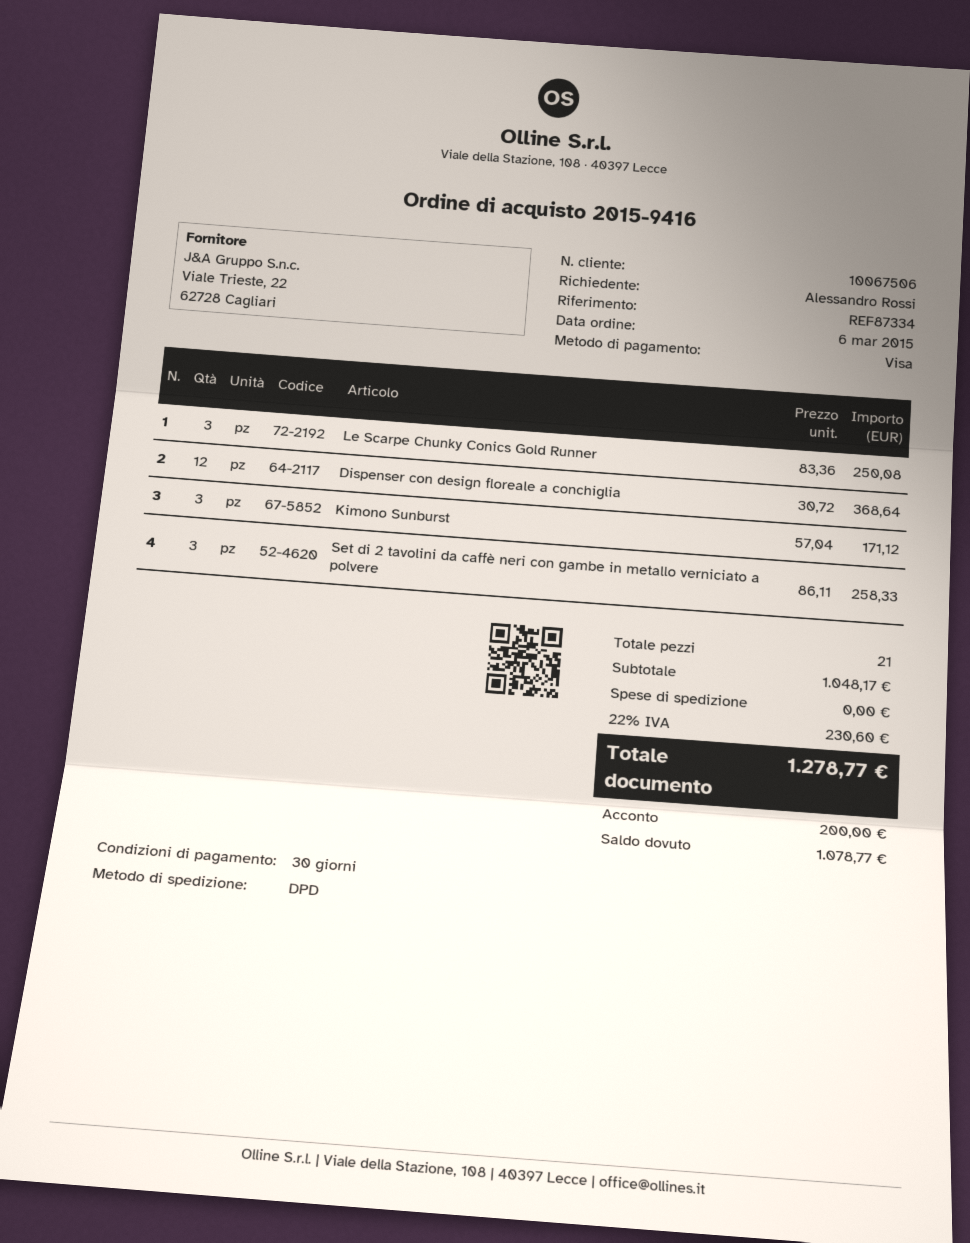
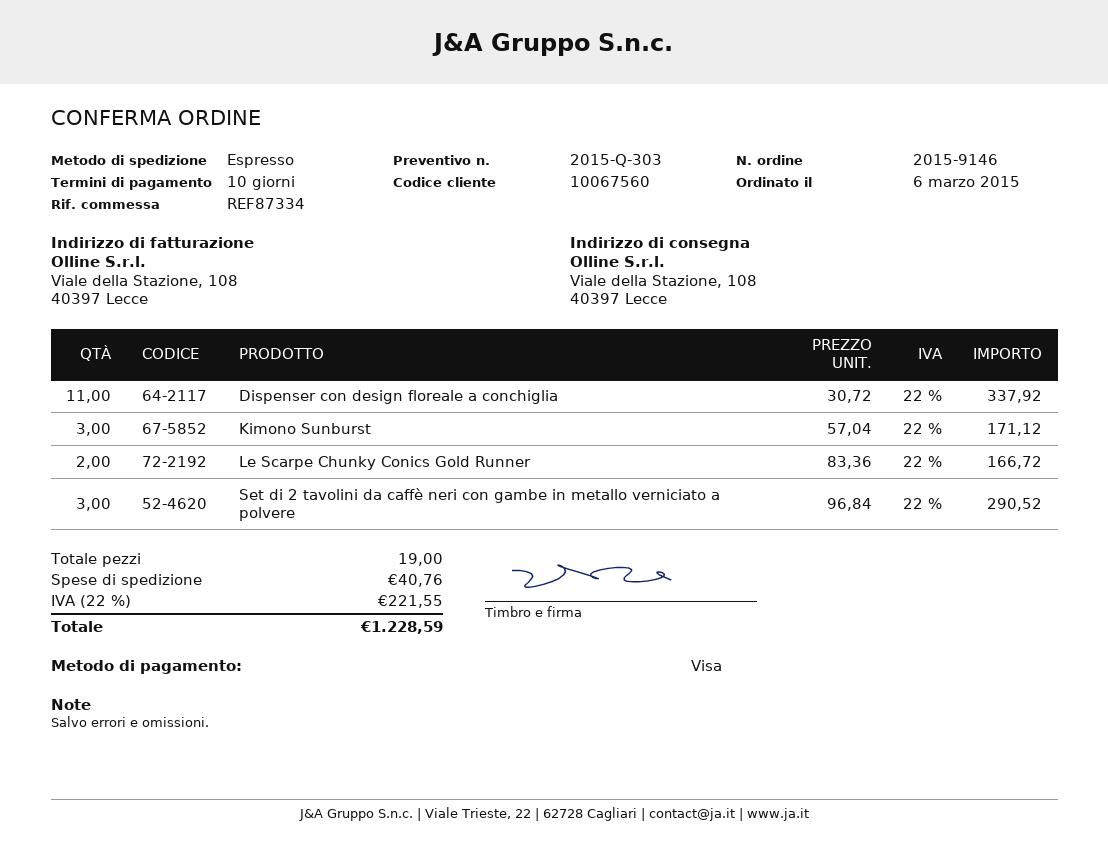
order number: 2015-9416 -> 2015-9146
payment terms: 30 days -> 10 days
customer number: 10067506 -> 10067560
shipping method: DPD -> express
Le Scarpe Chunky Conics Gold Runner: 3 x 83.36 = 250.08 -> 2 x 83.36 = 166.72
Dispenser con design floreale a conchiglia: 12 x 30.72 = 368.64 -> 11 x 30.72 = 337.92
Set di 2 tavolini da caffè neri con gambe in metallo verniciato a polvere: 3 x 86.11 = 258.33 -> 3 x 96.84 = 290.52
total quantity: 21 -> 19
shipping: 0.00 -> 40.76
tax: 22% = 230.60 -> 22% = 221.55
total: 1278.77 -> 1228.59

